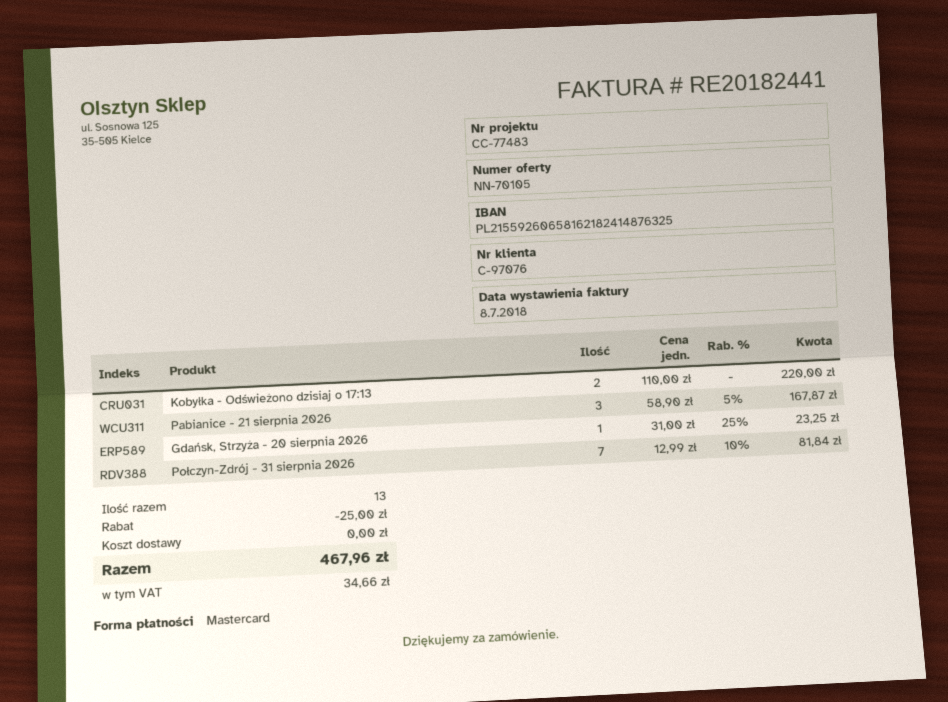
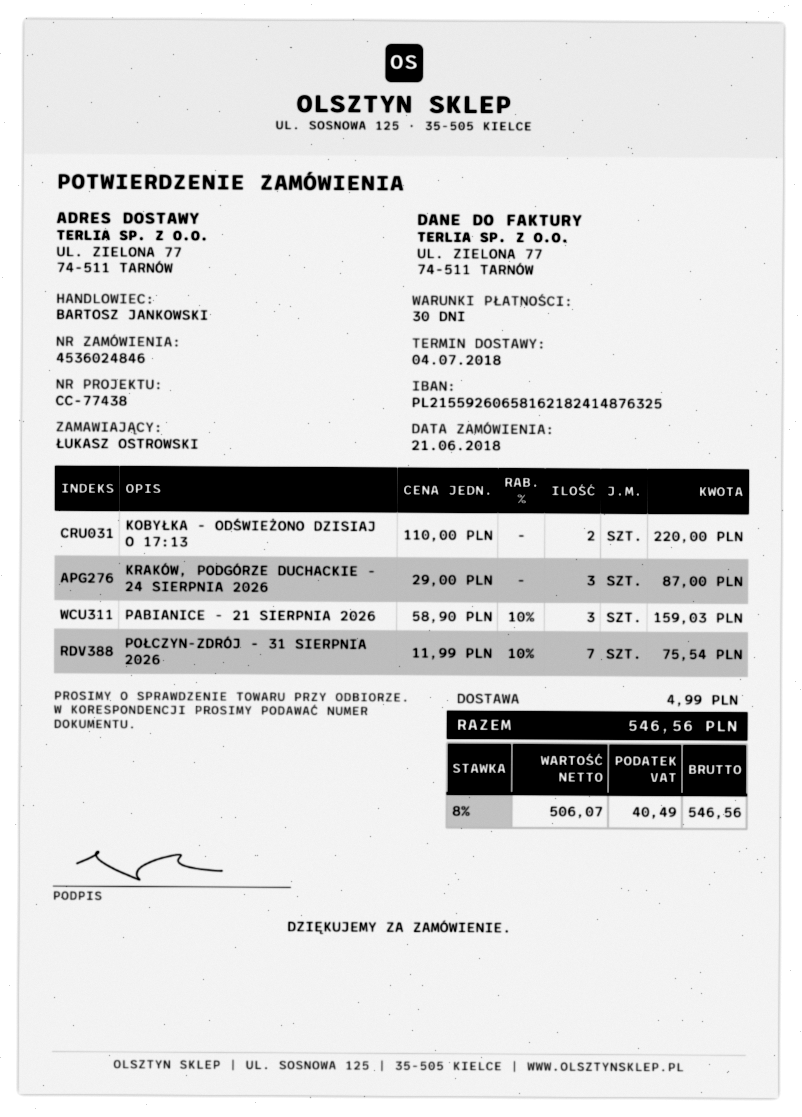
reference: CC-77483 -> CC-77438
Pabianice - 21 sierpnia 2026: 3 x 58.90 - 5% = 167.87 -> 3 x 58.90 - 10% = 159.03
Gdańsk, Strzyża - 20 sierpnia 2026: 1 x 31.00 - 25% = 23.25 -> none
Połczyn-Zdrój - 31 sierpnia 2026: 7 x 12.99 - 10% = 81.84 -> 7 x 11.99 - 10% = 75.54
KRAKÓW, PODGÓRZE DUCHACKIE - 24 SIERPNIA 2026: none -> 3 x 29.00 = 87.00
discount: 25.00 -> none
shipping: 0.00 -> 4.99
tax: 34.66 -> 40.49
total: 467.96 -> 546.56

